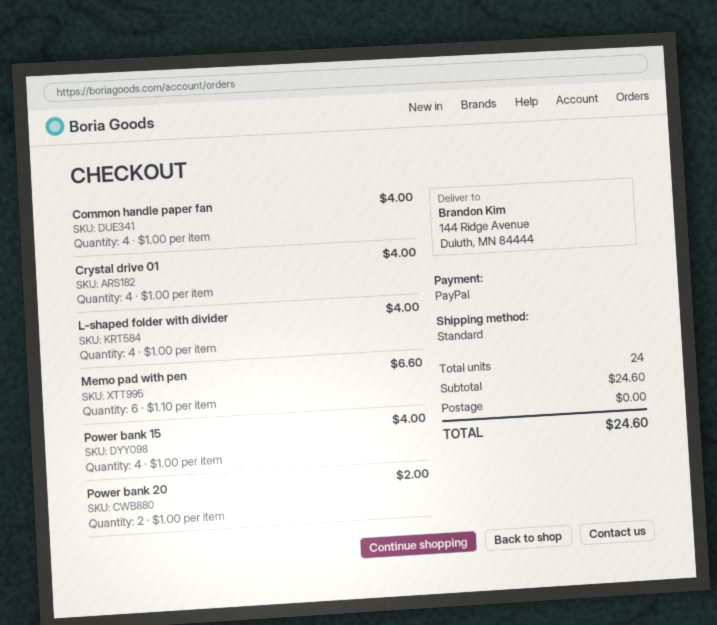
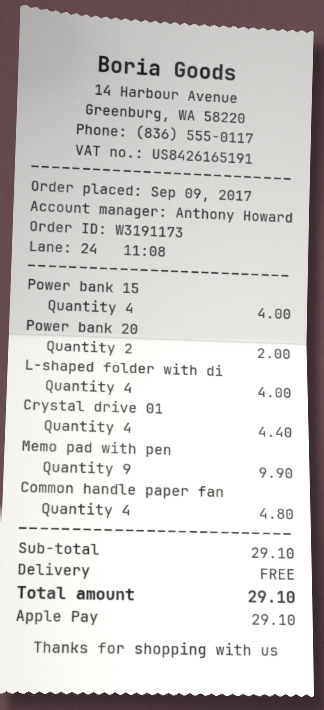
payment method: PayPal -> Apple Pay
Common handle paper fan: 4 for 4.00 -> 4 for 4.80
Crystal drive 01: 4 for 4.00 -> 4 for 4.40
Memo pad with pen: 6 for 6.60 -> 9 for 9.90
subtotal: 24.60 -> 29.10
total: 24.60 -> 29.10

